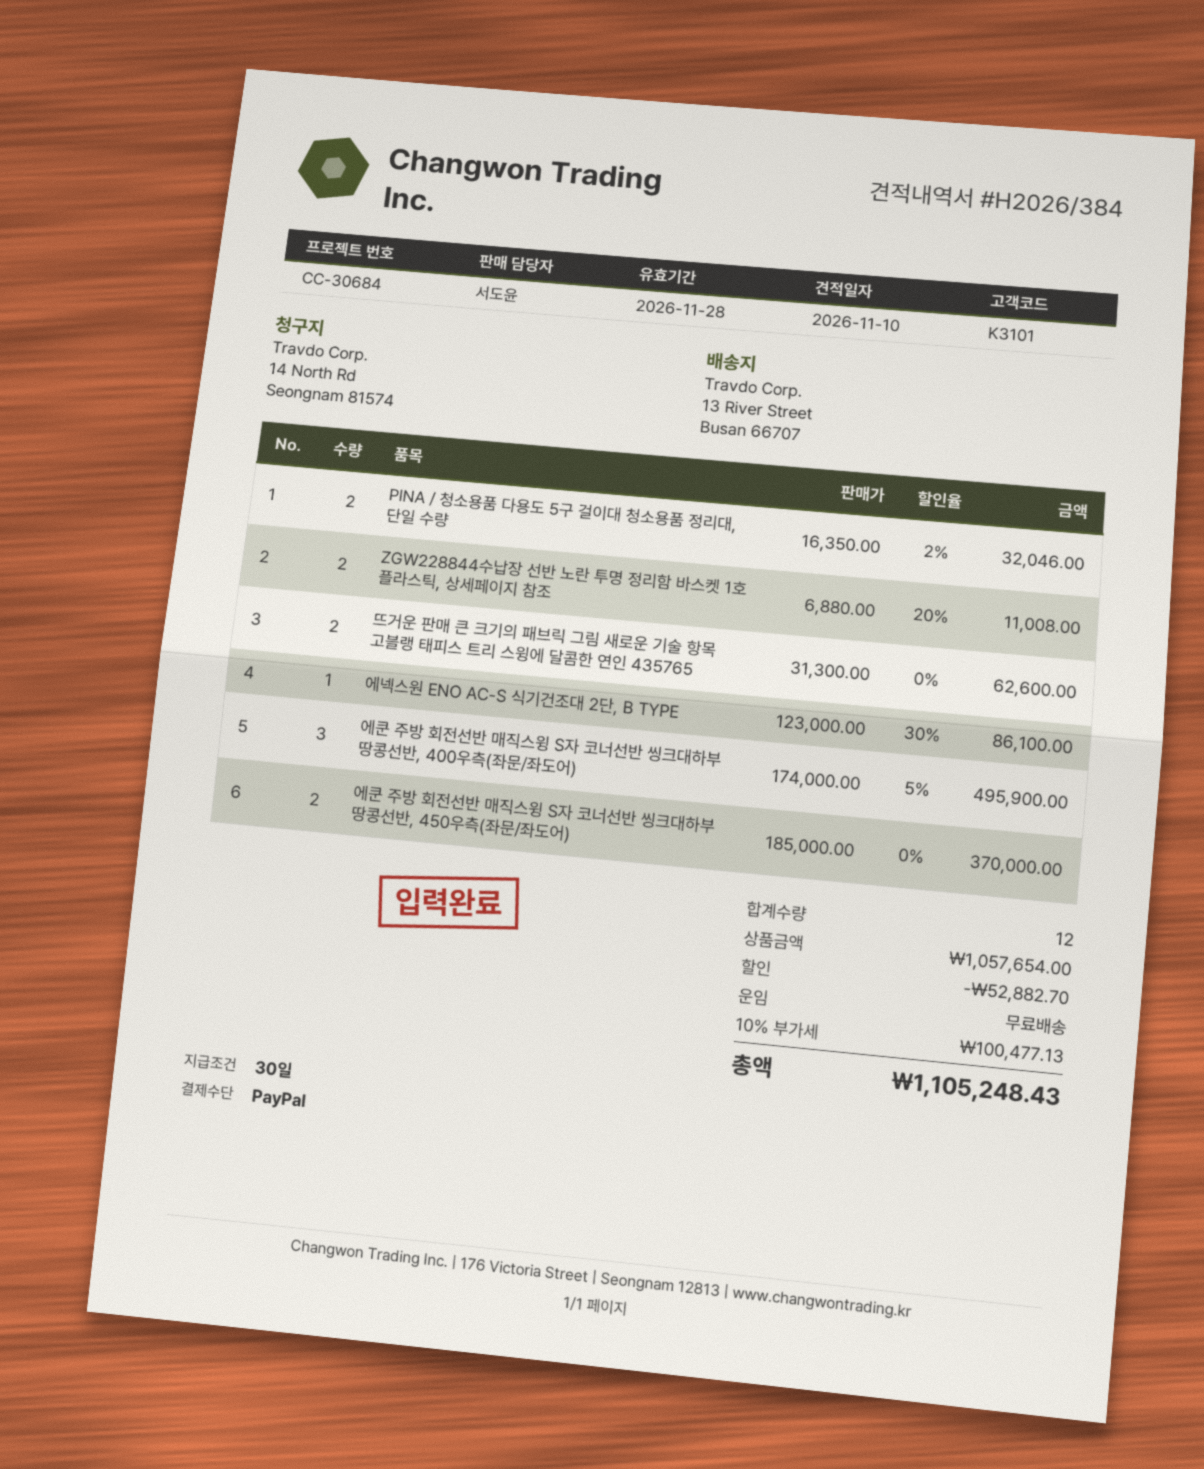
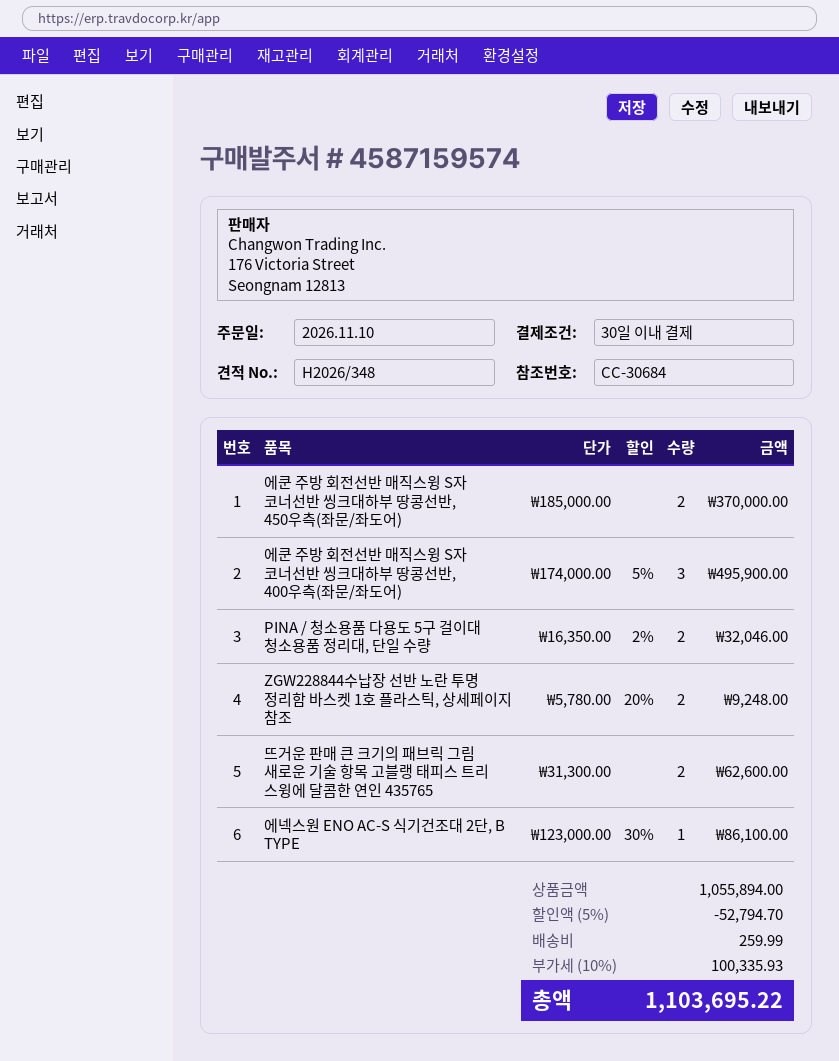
quote number: H2026/384 -> H2026/348
ZGW228844수납장 선반 노란 투명 정리함 바스켓 1호 플라스틱, 상세페이지 참조: 2 x 6880.00 - 20% = 11008.00 -> 2 x 5780.00 - 20% = 9248.00
subtotal: 1057654.00 -> 1055894.00
discount: 52882.70 -> 52794.70
shipping: 0.00 -> 259.99
tax: 10% = 100477.13 -> 10% = 100335.93
total: 1105248.43 -> 1103695.22

